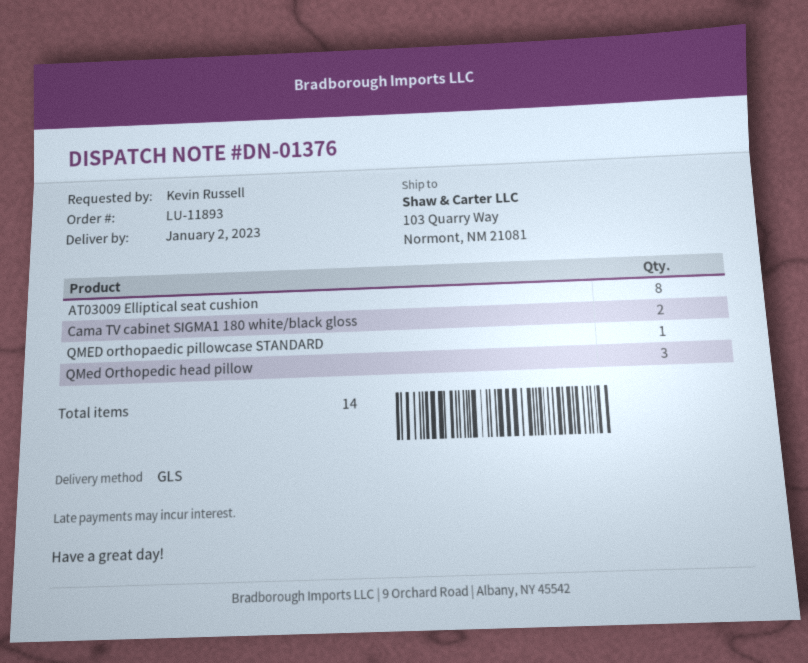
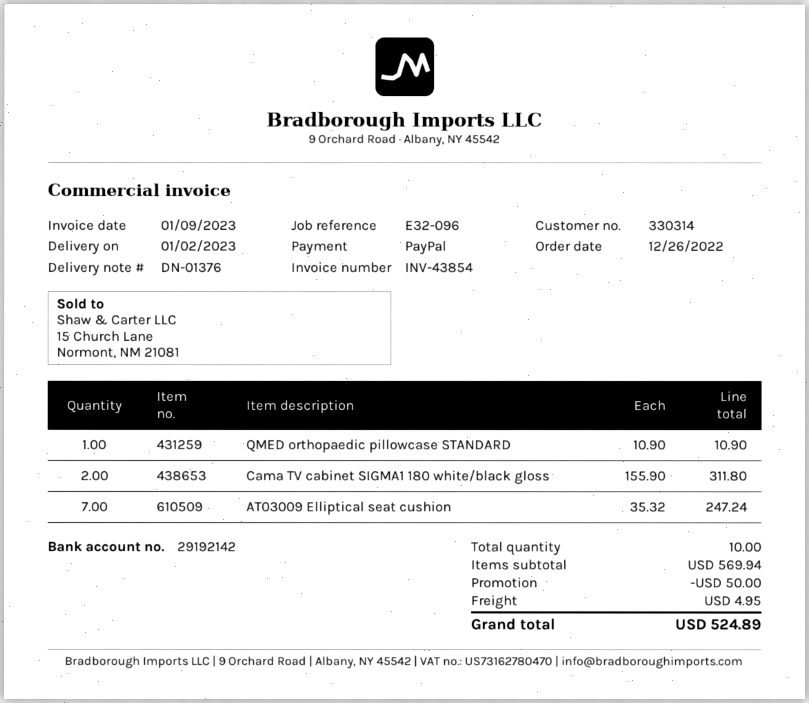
AT03009 Elliptical seat cushion: 8 -> 7
QMed Orthopedic head pillow: 3 -> none
total quantity: 14 -> 10

